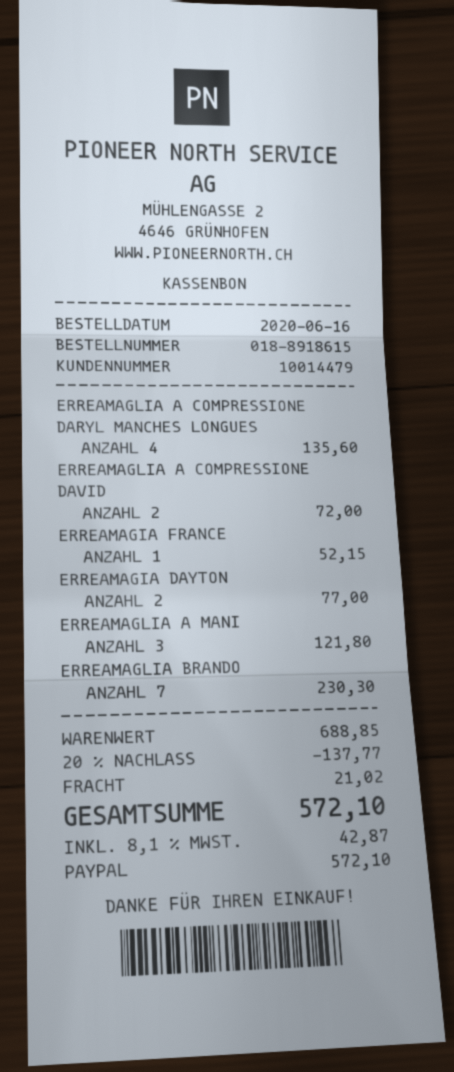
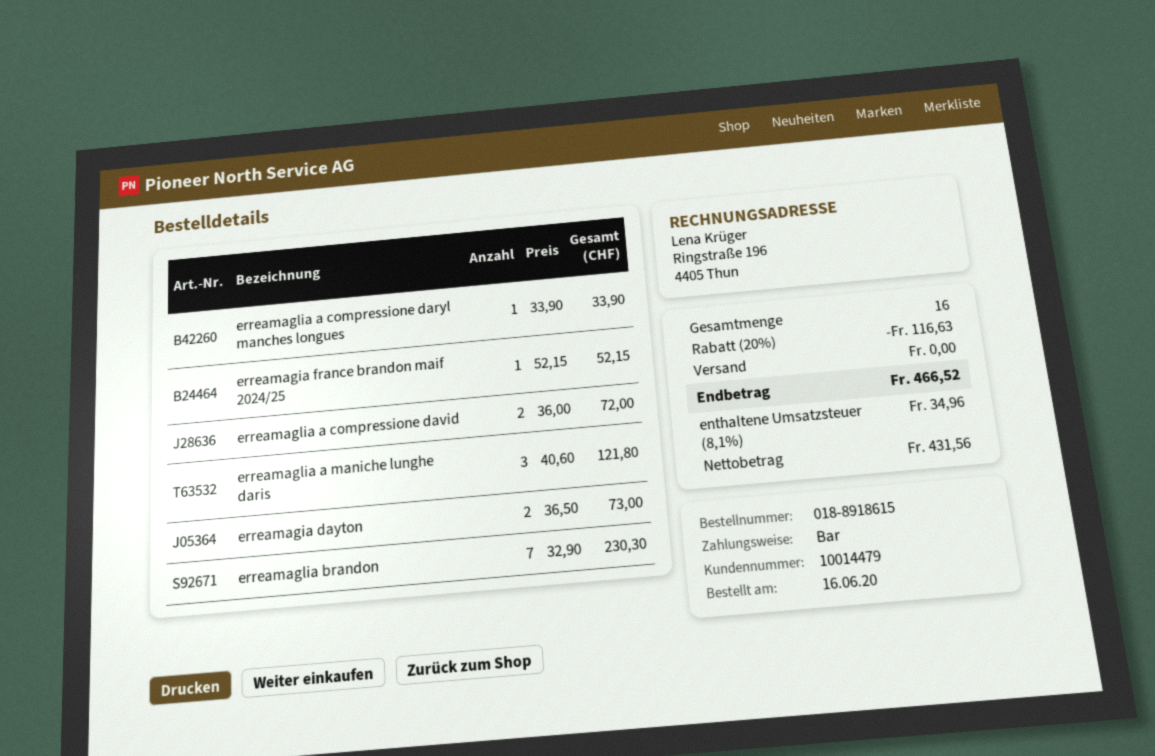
payment method: PayPal -> cash
ERREAMAGLIA A COMPRESSIONE DARYL MANCHES LONGUES: 4 for 135.60 -> 1 for 33.90
ERREAMAGIA DAYTON: 2 for 77.00 -> 2 for 73.00
discount: 20% = 137.77 -> 20% = 116.63
shipping: 21.02 -> 0.00
tax: 8.1% = 42.87 -> 8.1% = 34.96
total: 572.10 -> 466.52

